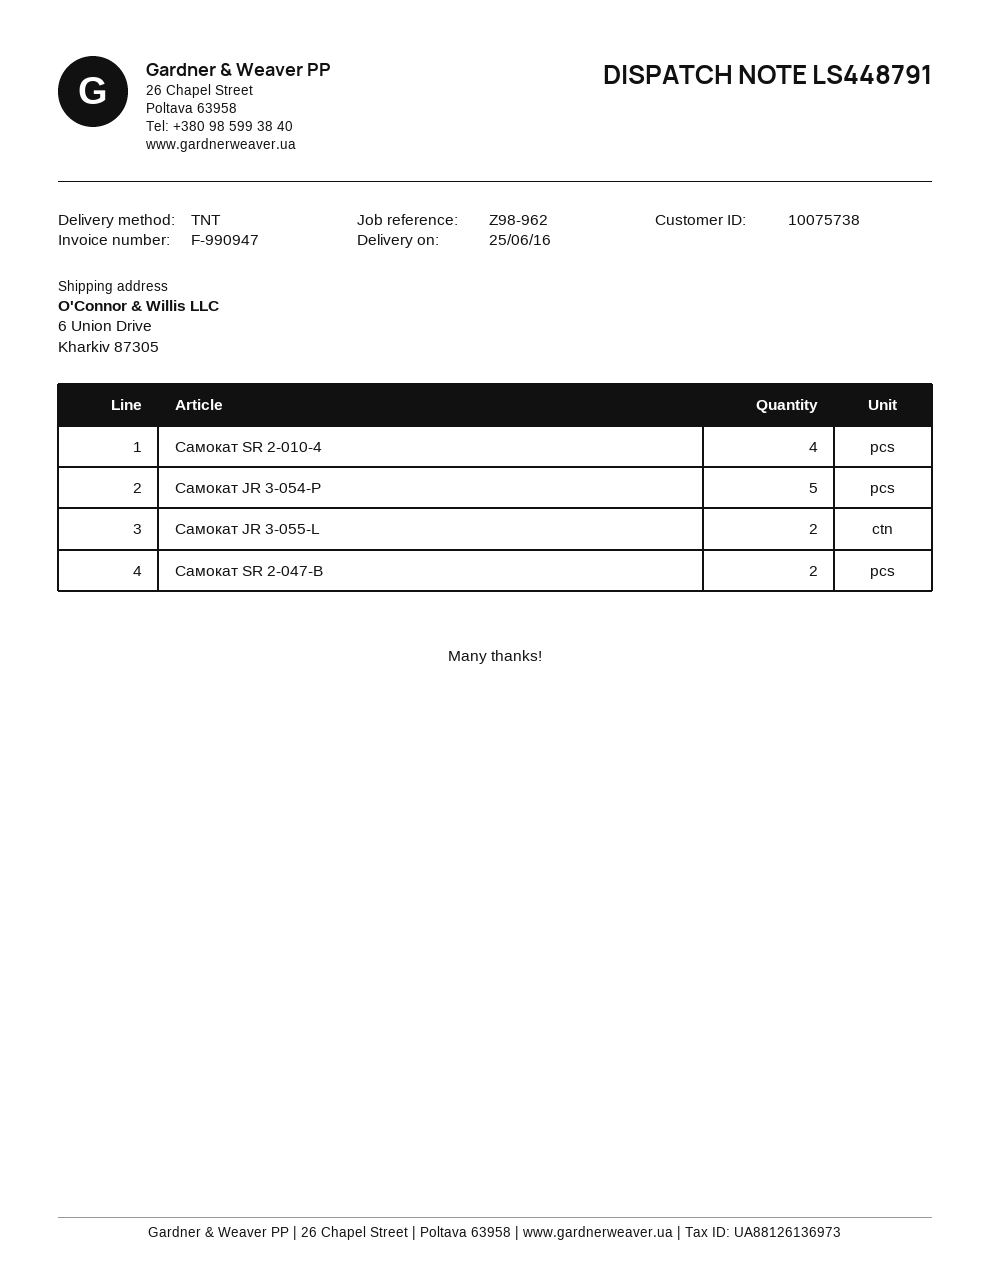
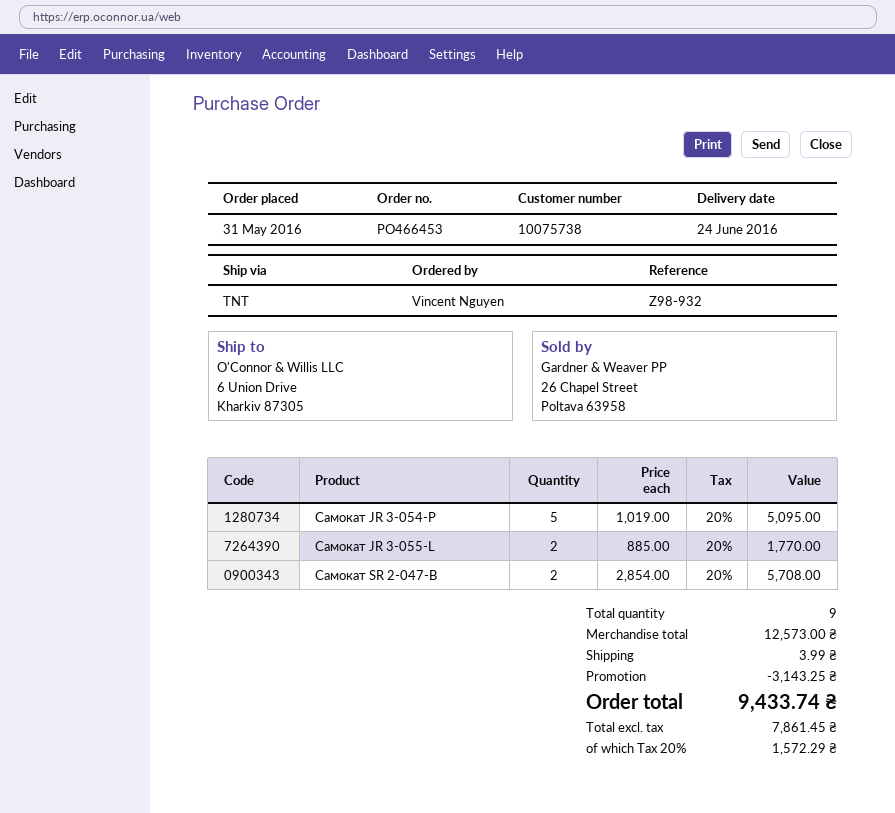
delivery date: 2016-06-25 -> 2016-06-24
reference: Z98-962 -> Z98-932
Самокат SR 2-010-4: 4 -> none

